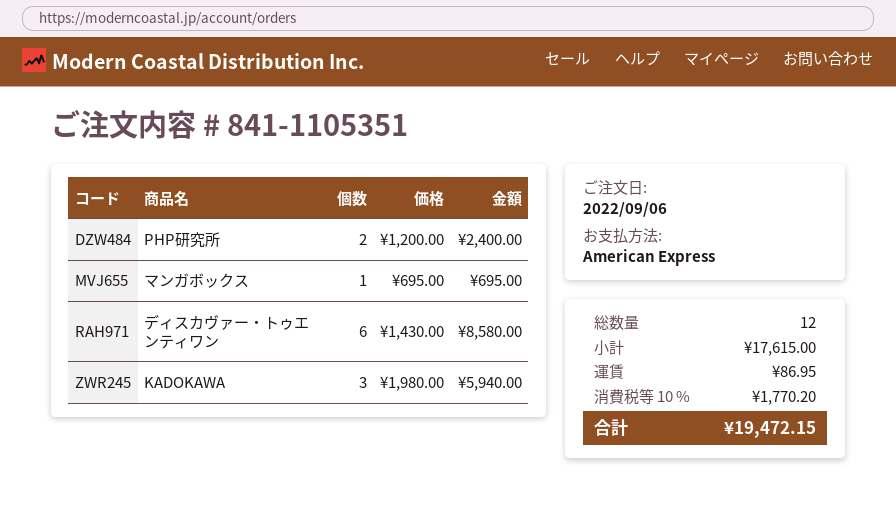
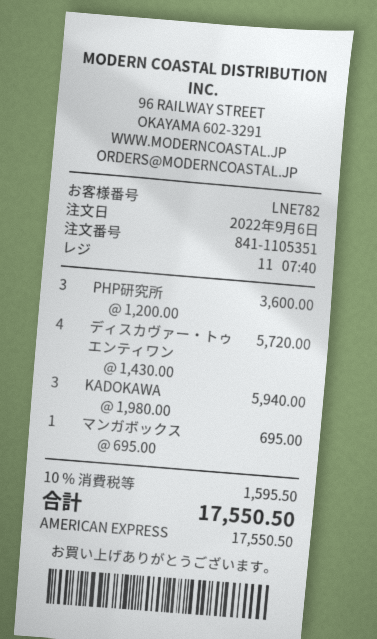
PHP研究所: 2 x 1200.00 = 2400.00 -> 3 x 1200.00 = 3600.00
ディスカヴァー・トゥエンティワン: 6 x 1430.00 = 8580.00 -> 4 x 1430.00 = 5720.00
shipping: 86.95 -> none
tax: 10% = 1770.20 -> 10% = 1595.50
total: 19472.15 -> 17550.50

